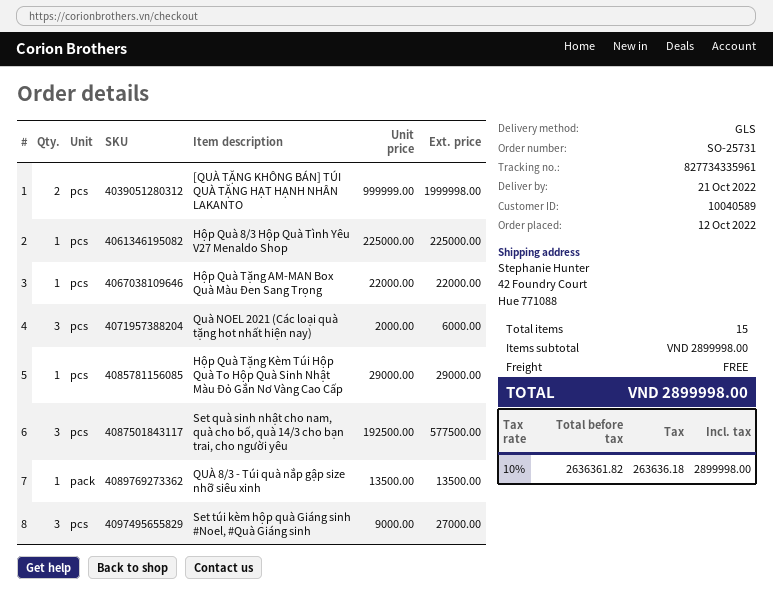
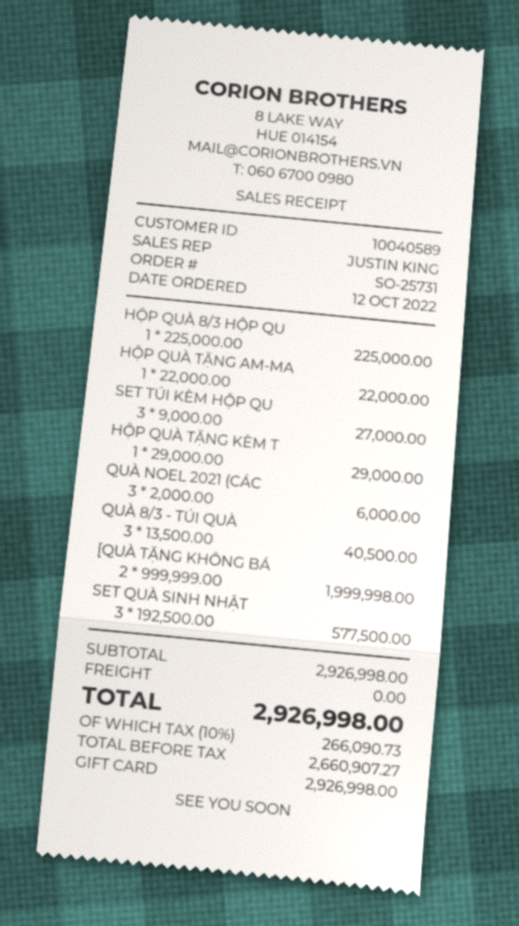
QUÀ 8/3 - Túi quà nắp gập size nhỡ siêu xinh: 1 x 13500.00 = 13500.00 -> 3 x 13500.00 = 40500.00
subtotal: 2899998.00 -> 2926998.00
net: 2636361.82 -> 2660907.27
tax: 10% = 263636.18 -> 10% = 266090.73
total: 2899998.00 -> 2926998.00

